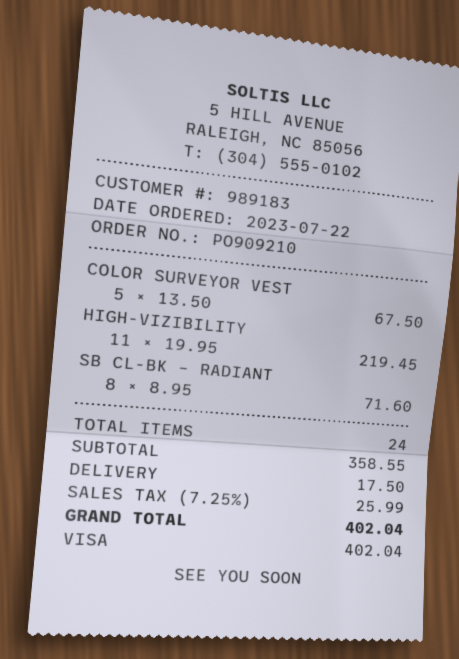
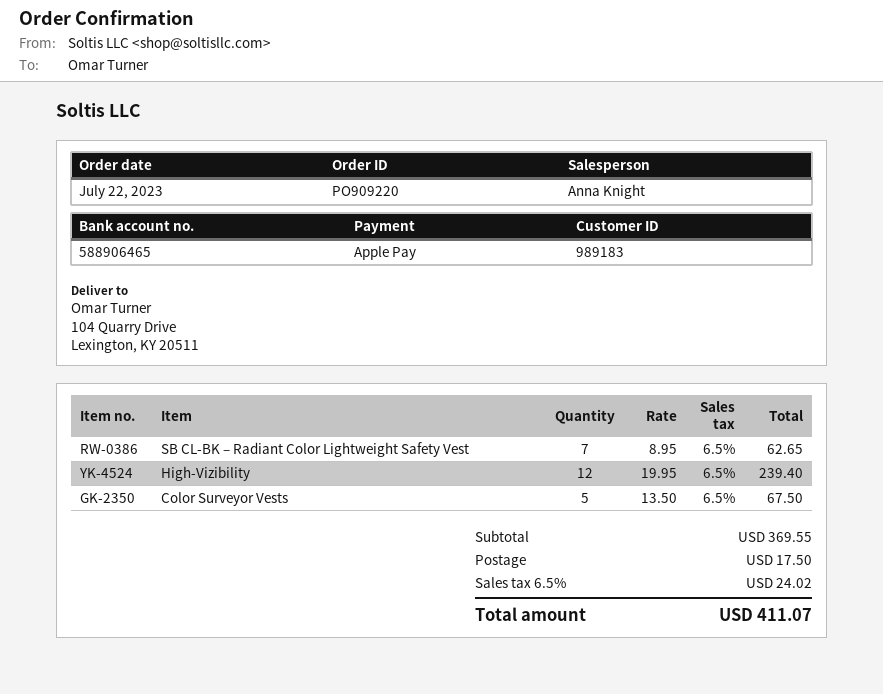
order number: PO909210 -> PO909220
payment method: Visa -> Apple Pay
HIGH-VIZIBILITY: 11 x 19.95 = 219.45 -> 12 x 19.95 = 239.40
SB CL-BK – RADIANT: 8 x 8.95 = 71.60 -> 7 x 8.95 = 62.65
subtotal: 358.55 -> 369.55
tax: 7.25% = 25.99 -> 6.5% = 24.02
total: 402.04 -> 411.07

